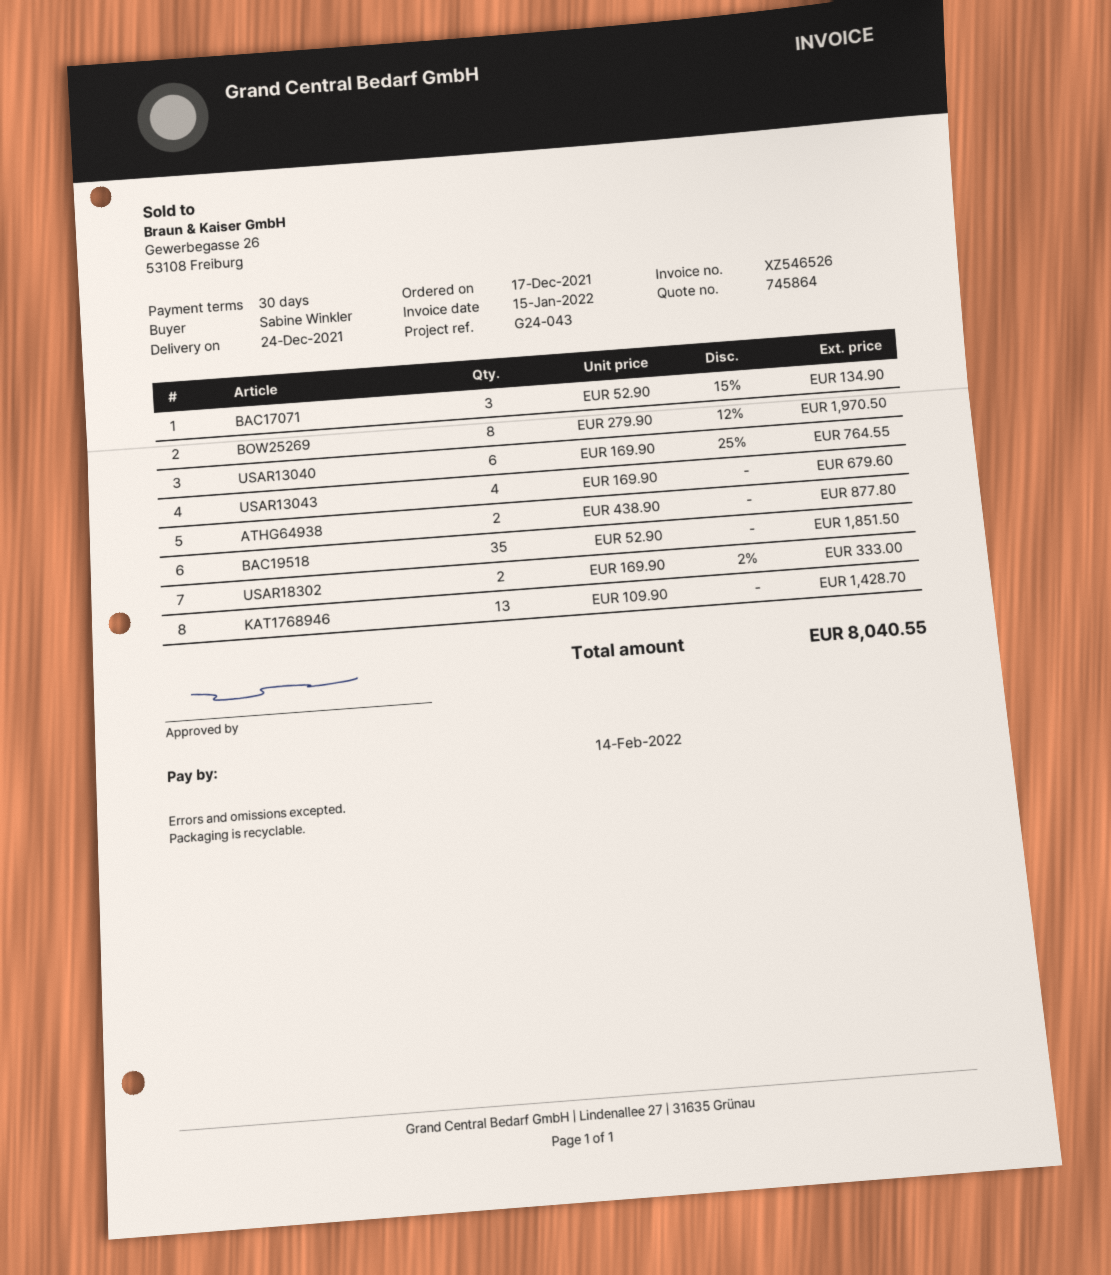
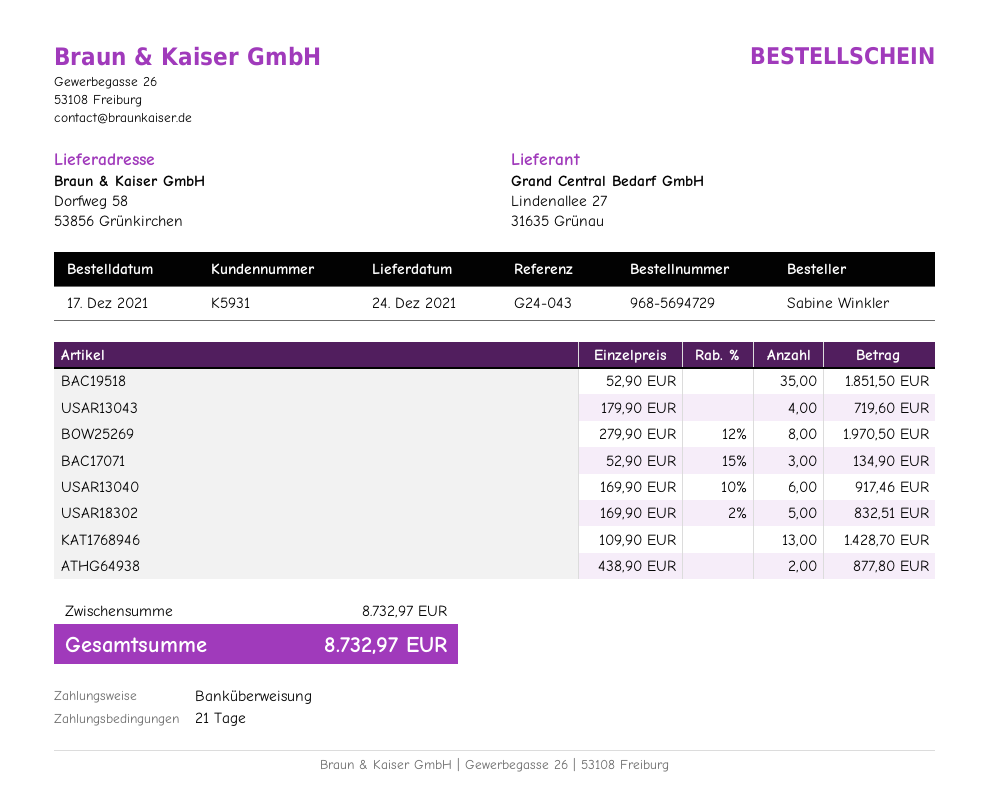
payment terms: 30 days -> 21 days
USAR13040: 6 x 169.90 - 25% = 764.55 -> 6 x 169.90 - 10% = 917.46
USAR13043: 4 x 169.90 = 679.60 -> 4 x 179.90 = 719.60
USAR18302: 2 x 169.90 - 2% = 333.00 -> 5 x 169.90 - 2% = 832.51
total: 8040.55 -> 8732.97

